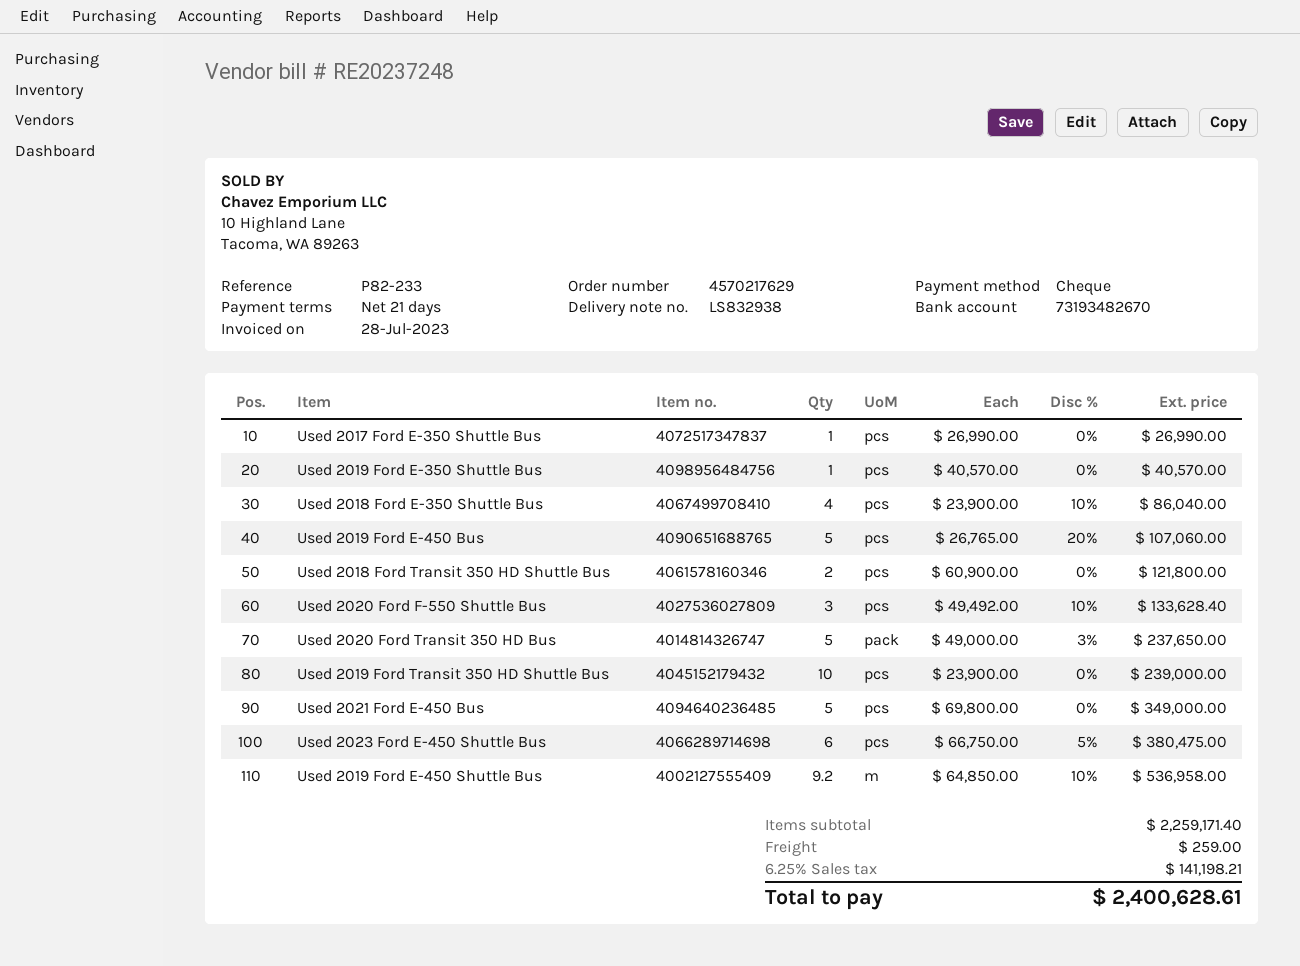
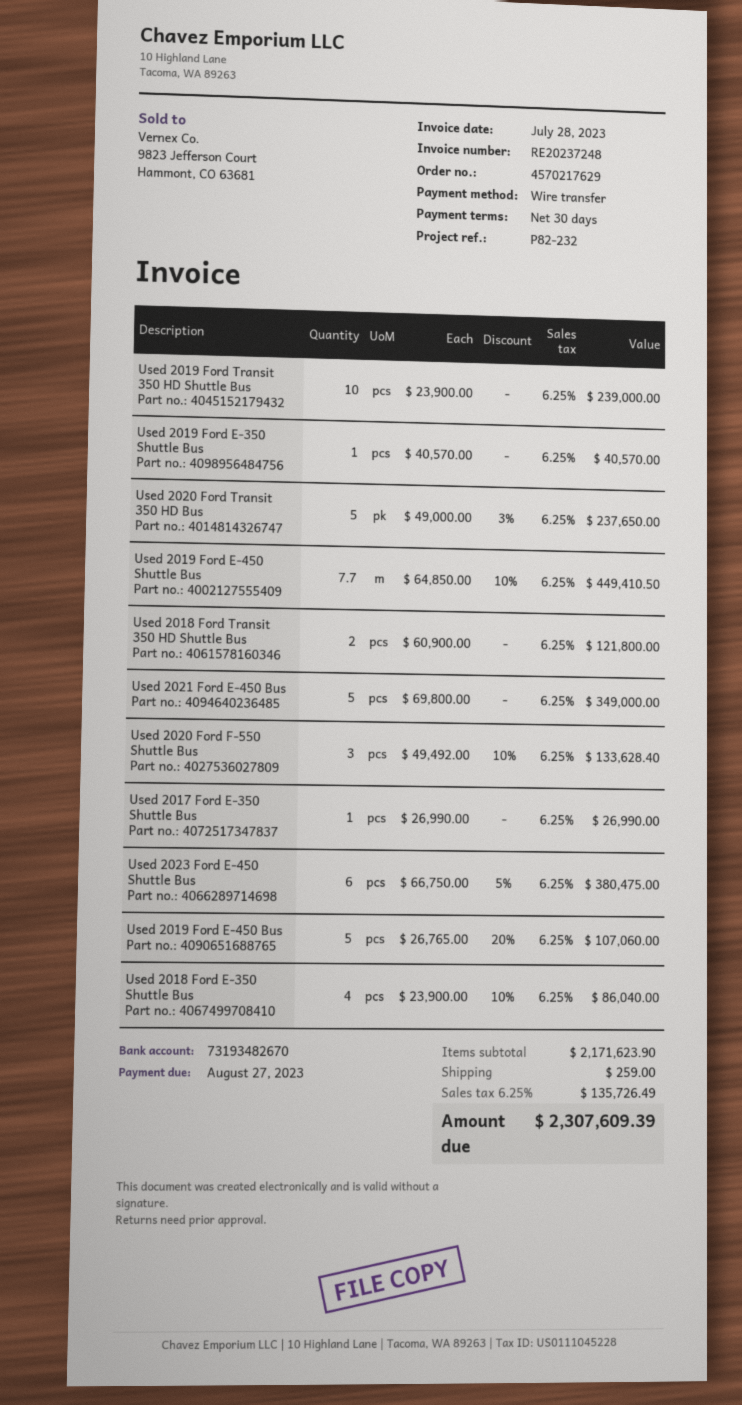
payment terms: 21 days -> 30 days
reference: P82-233 -> P82-232
payment method: cheque -> bank transfer
Used 2019 Ford E-450 Shuttle Bus: 9.2 x 64850.00 - 10% = 536958.00 -> 7.7 x 64850.00 - 10% = 449410.50
subtotal: 2259171.40 -> 2171623.90
tax: 6.25% = 141198.21 -> 6.25% = 135726.49
total: 2400628.61 -> 2307609.39

